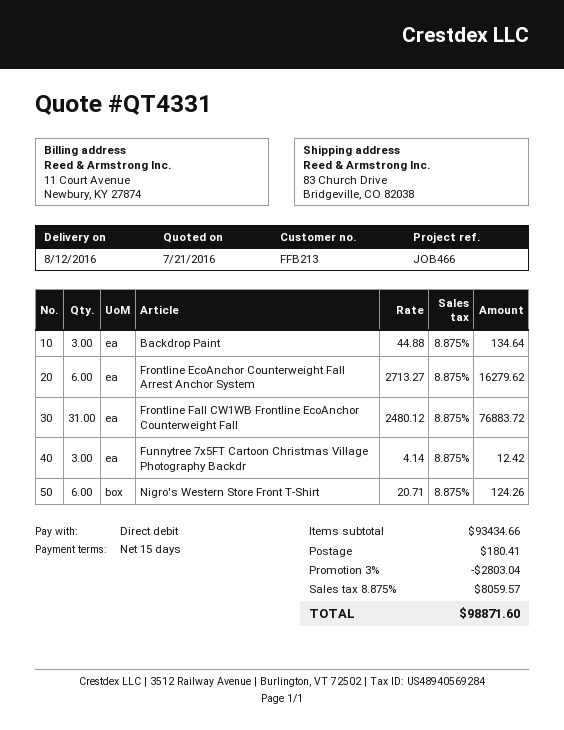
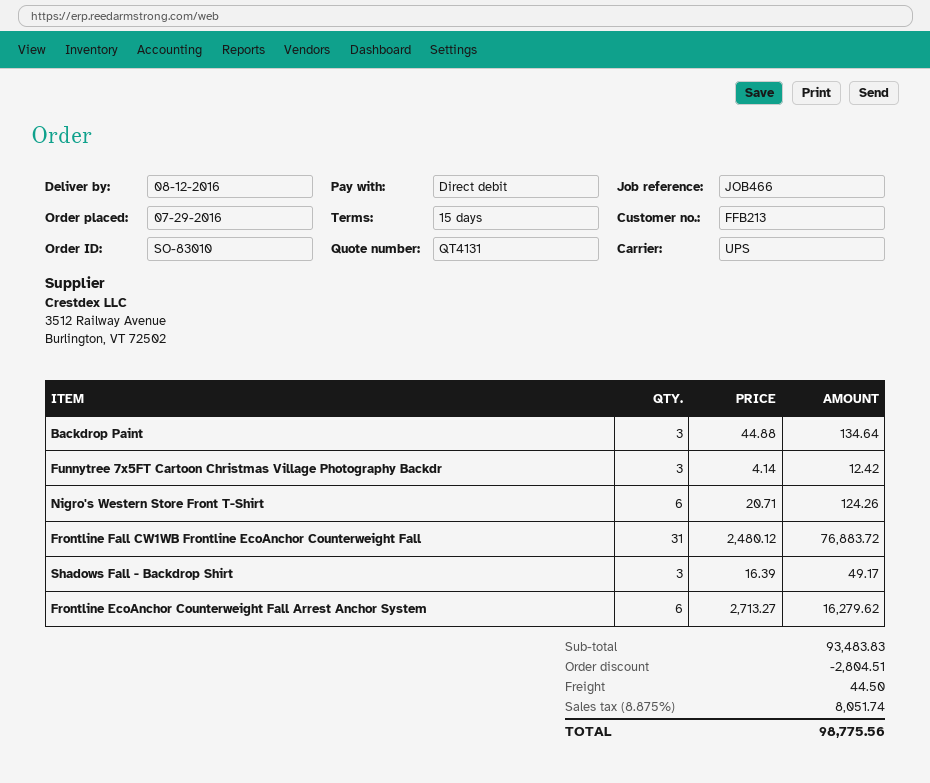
quote number: QT4331 -> QT4131
Shadows Fall - Backdrop Shirt: none -> 3 x 16.39 = 49.17
subtotal: 93434.66 -> 93483.83
discount: 2803.04 -> 2804.51
shipping: 180.41 -> 44.50
tax: 8.875% = 8059.57 -> 8.875% = 8051.74
total: 98871.60 -> 98775.56

